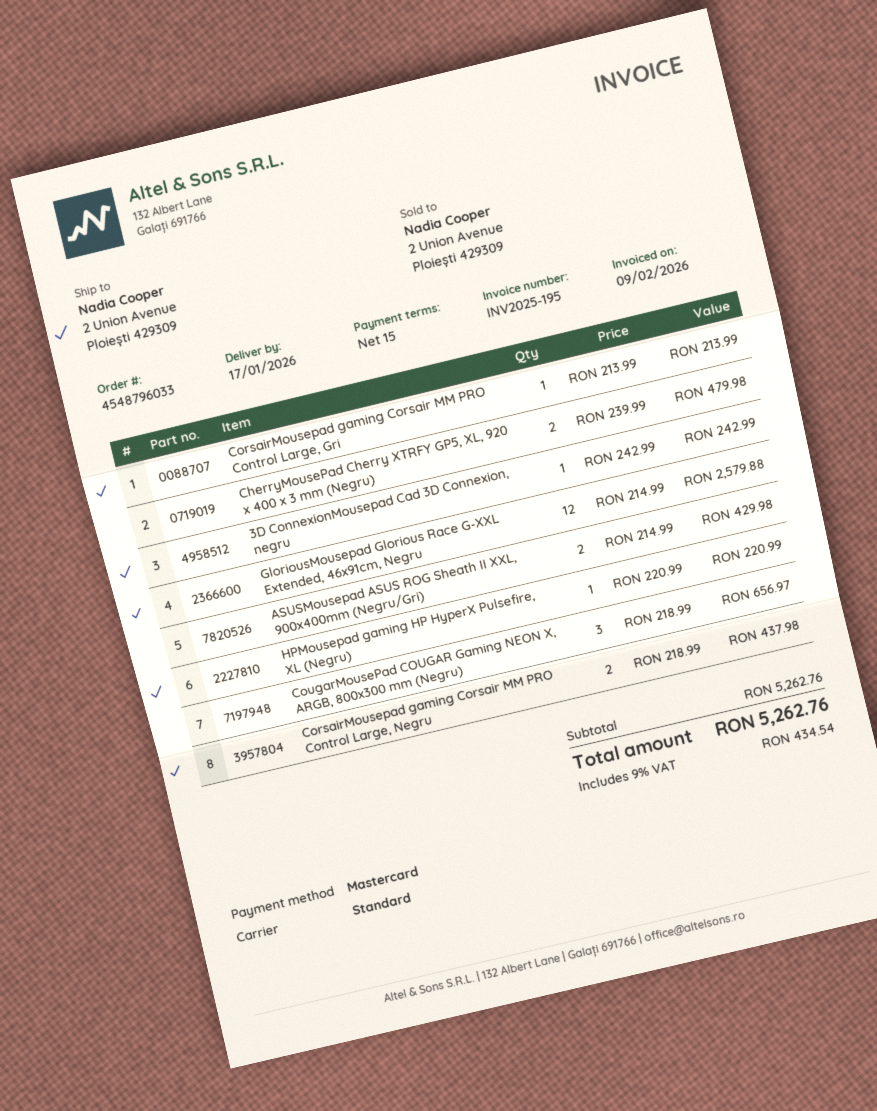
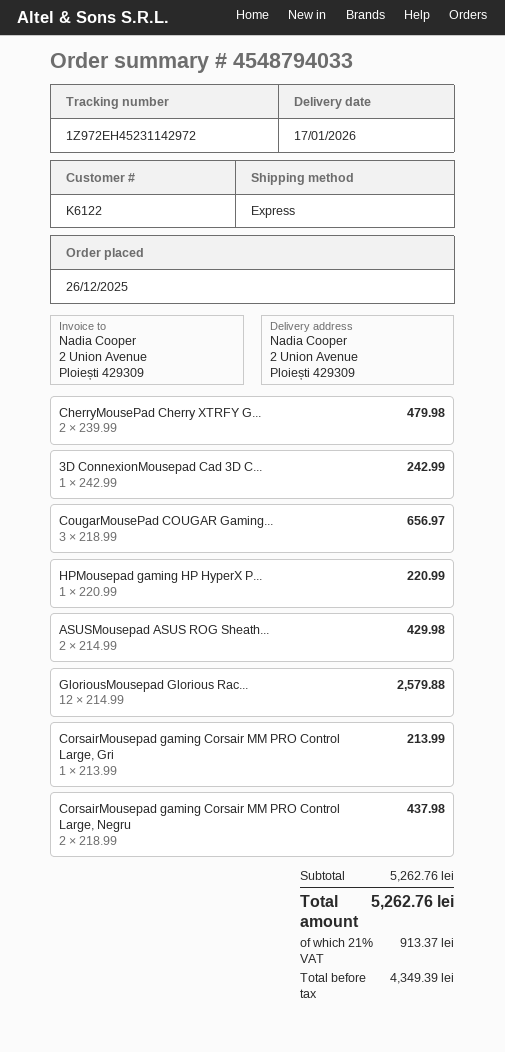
order number: 4548796033 -> 4548794033
shipping method: standard -> express
tax: 9% = 434.54 -> 21% = 913.37

